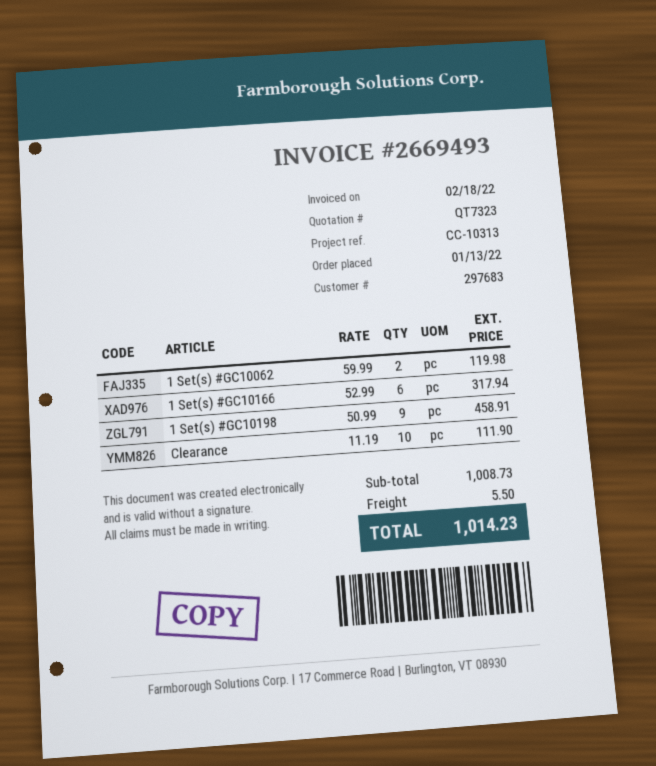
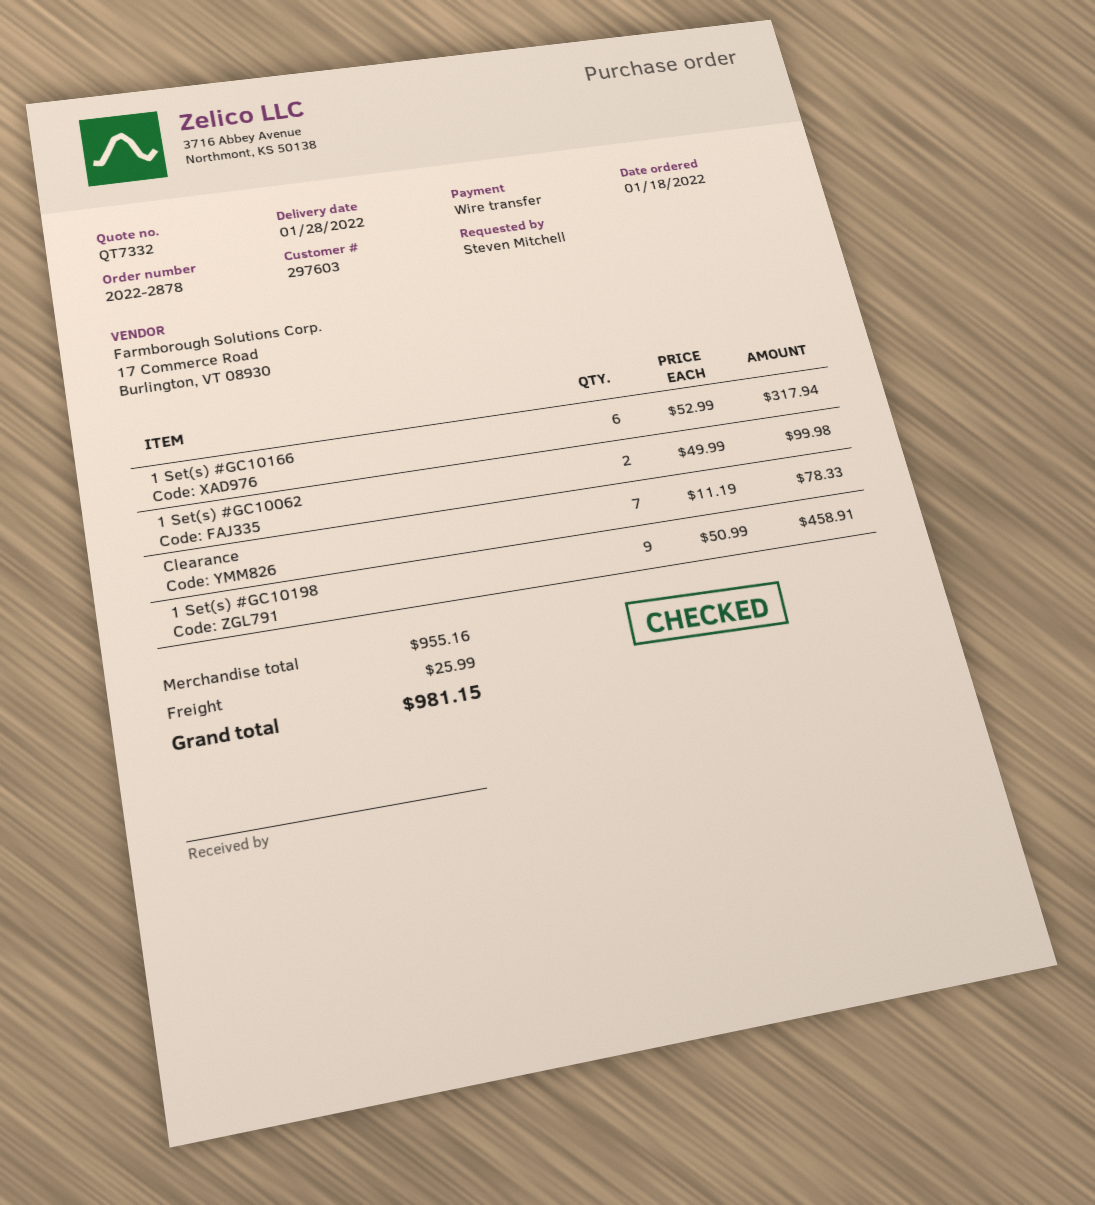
quote number: QT7323 -> QT7332
order date: 2022-01-13 -> 2022-01-18
customer number: 297683 -> 297603
1 Set(s) #GC10062: 2 x 59.99 = 119.98 -> 2 x 49.99 = 99.98
Clearance: 10 x 11.19 = 111.90 -> 7 x 11.19 = 78.33
subtotal: 1008.73 -> 955.16
shipping: 5.50 -> 25.99
total: 1014.23 -> 981.15

